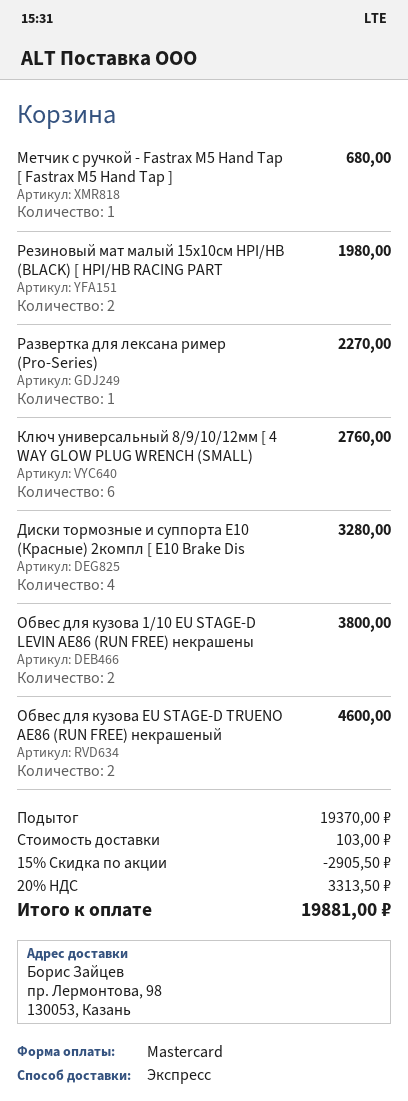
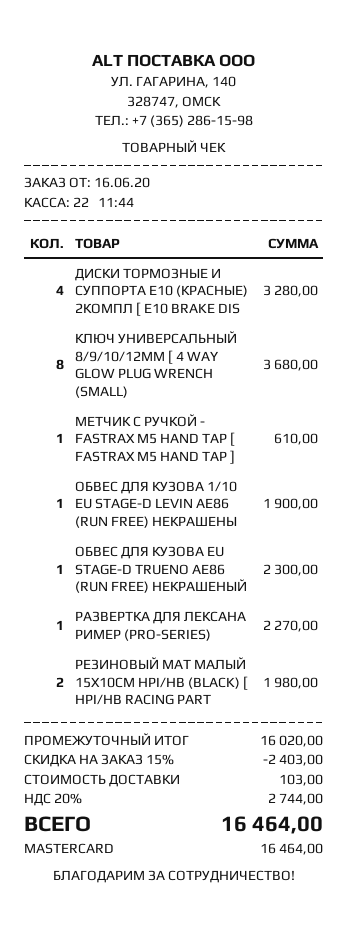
Метчик с ручкой - Fastrax M5 Hand Tap [ Fastrax M5 Hand Tap ]: 1 for 680.00 -> 1 for 610.00
Ключ универсальный 8/9/10/12мм [ 4 WAY GLOW PLUG WRENCH (SMALL): 6 for 2760.00 -> 8 for 3680.00
Обвес для кузова 1/10 EU STAGE-D LEVIN AE86 (RUN FREE) некрашены: 2 for 3800.00 -> 1 for 1900.00
Обвес для кузова EU STAGE-D TRUENO AE86 (RUN FREE) некрашеный: 2 for 4600.00 -> 1 for 2300.00
subtotal: 19370.00 -> 16020.00
discount: 15% = 2905.50 -> 15% = 2403.00
tax: 20% = 3313.50 -> 20% = 2744.00
total: 19881.00 -> 16464.00

